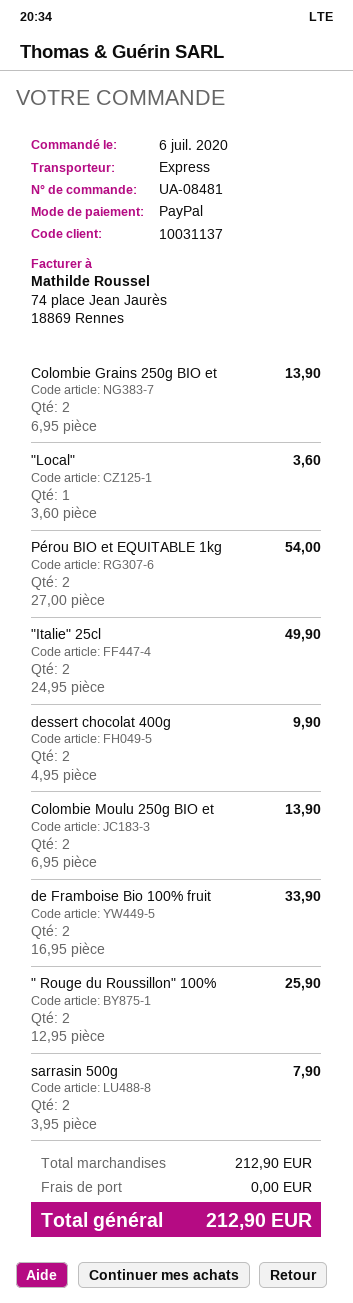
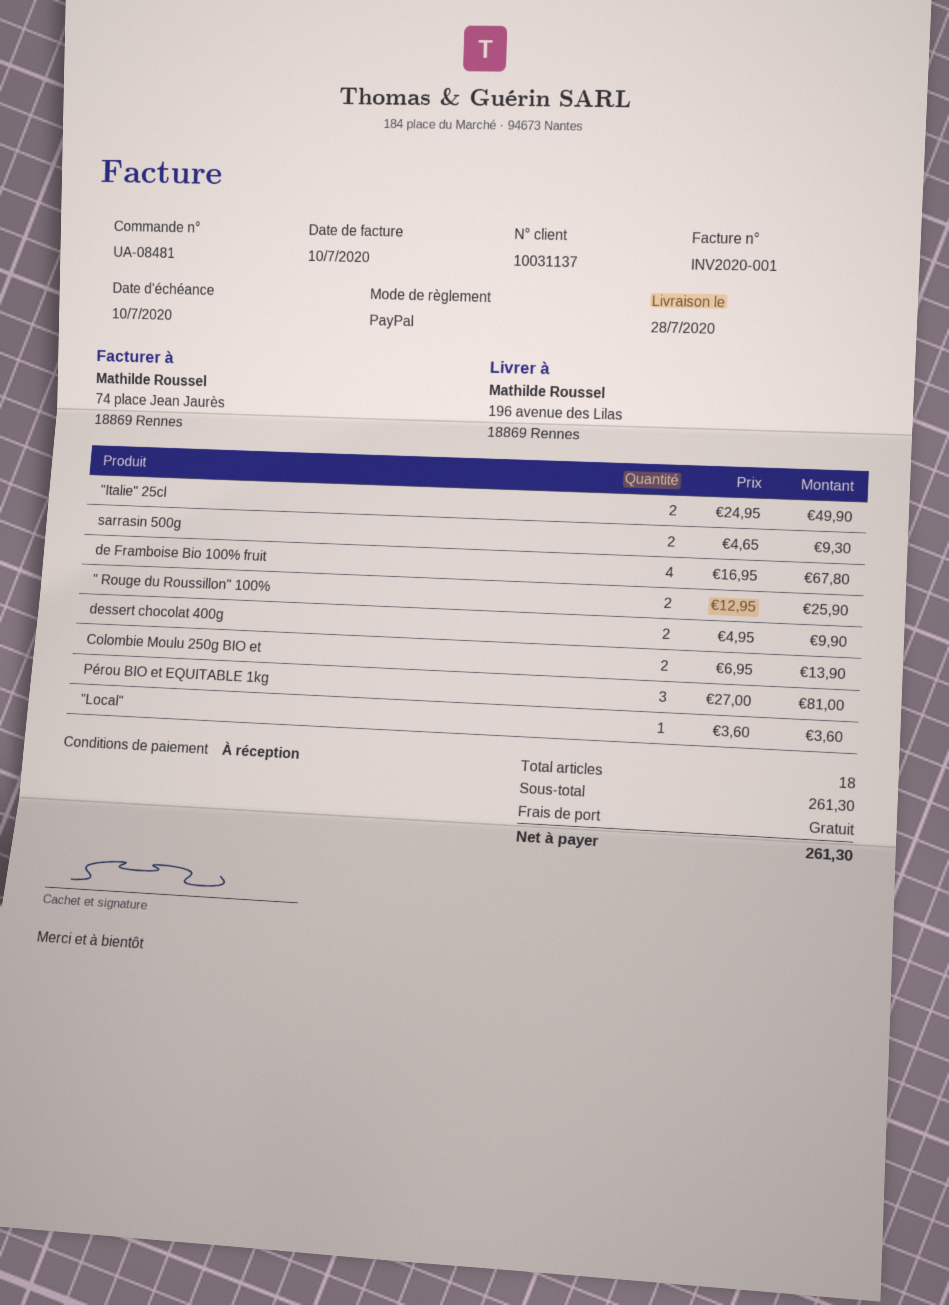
Colombie Grains 250g BIO et: 2 x 6.95 = 13.90 -> none
Pérou BIO et EQUITABLE 1kg: 2 x 27.00 = 54.00 -> 3 x 27.00 = 81.00
de Framboise Bio 100% fruit: 2 x 16.95 = 33.90 -> 4 x 16.95 = 67.80
sarrasin 500g: 2 x 3.95 = 7.90 -> 2 x 4.65 = 9.30
subtotal: 212.90 -> 261.30
total: 212.90 -> 261.30

